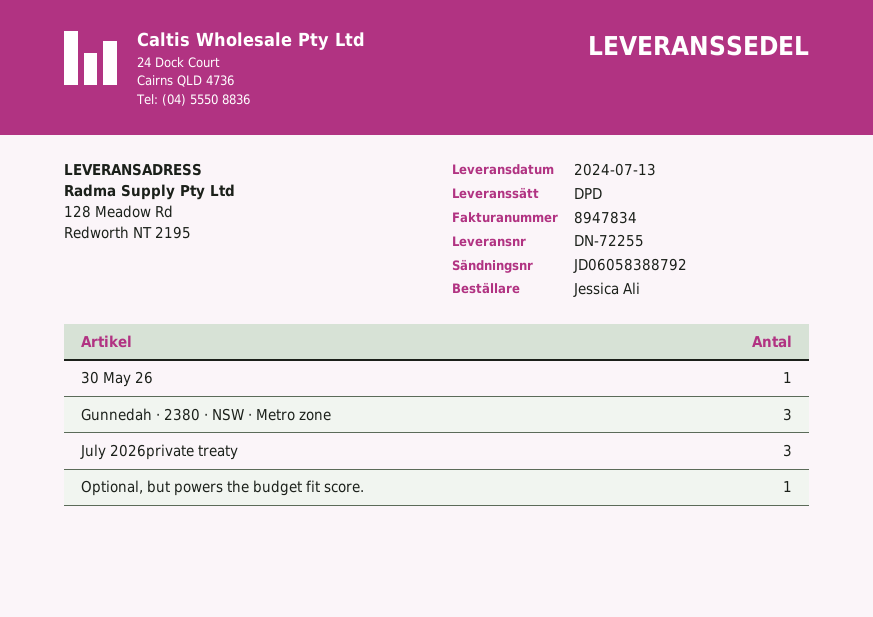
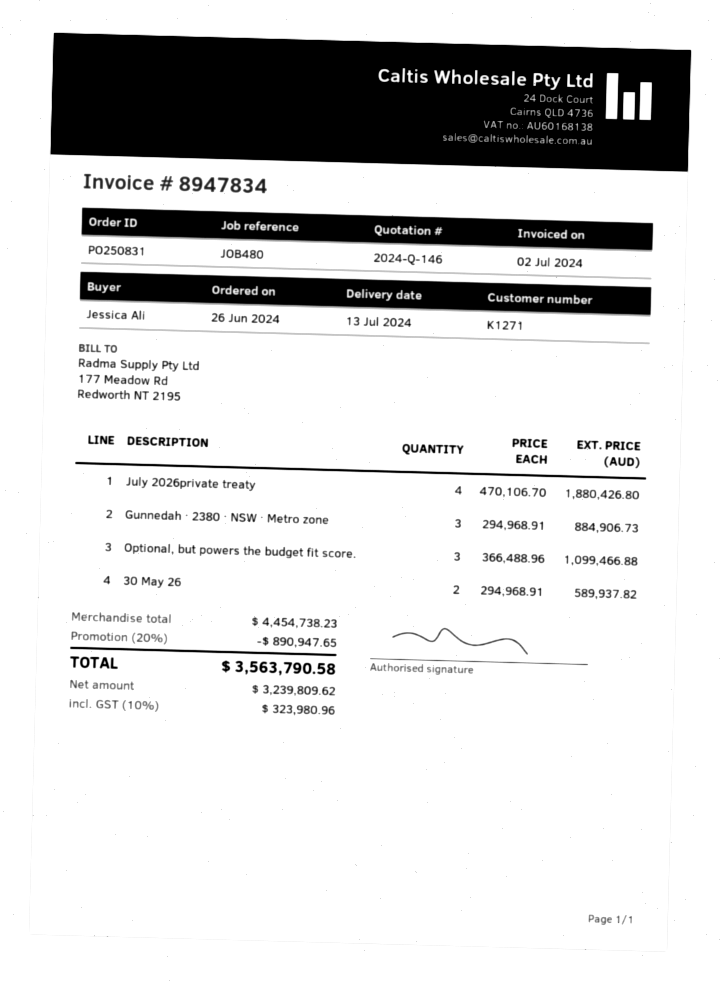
30 May 26: 1 -> 2
July 2026private treaty: 3 -> 4
Optional, but powers the budget fit score.: 1 -> 3

